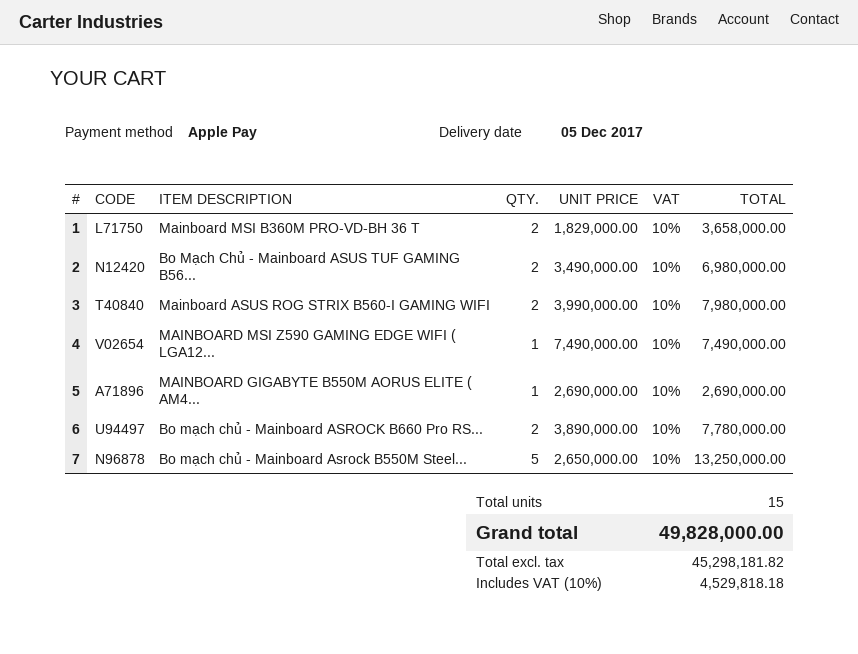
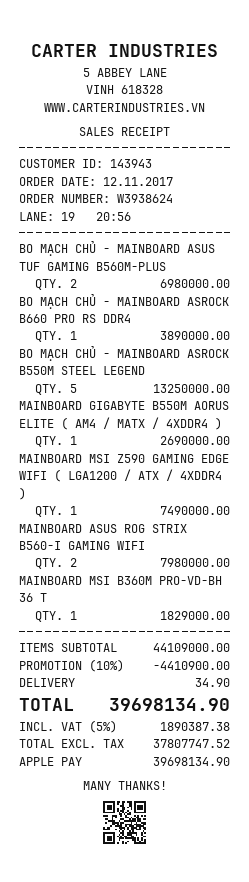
Mainboard MSI B360M PRO-VD-BH 36 T: 2 for 3658000.00 -> 1 for 1829000.00
Bo mạch chủ - Mainboard ASROCK B660 Pro RS...: 2 for 7780000.00 -> 1 for 3890000.00
discount: none -> 10% = 4410900.00
shipping: none -> 34.90
net: 45298181.82 -> 37807747.52
tax: 10% = 4529818.18 -> 5% = 1890387.38
total: 49828000.00 -> 39698134.90

